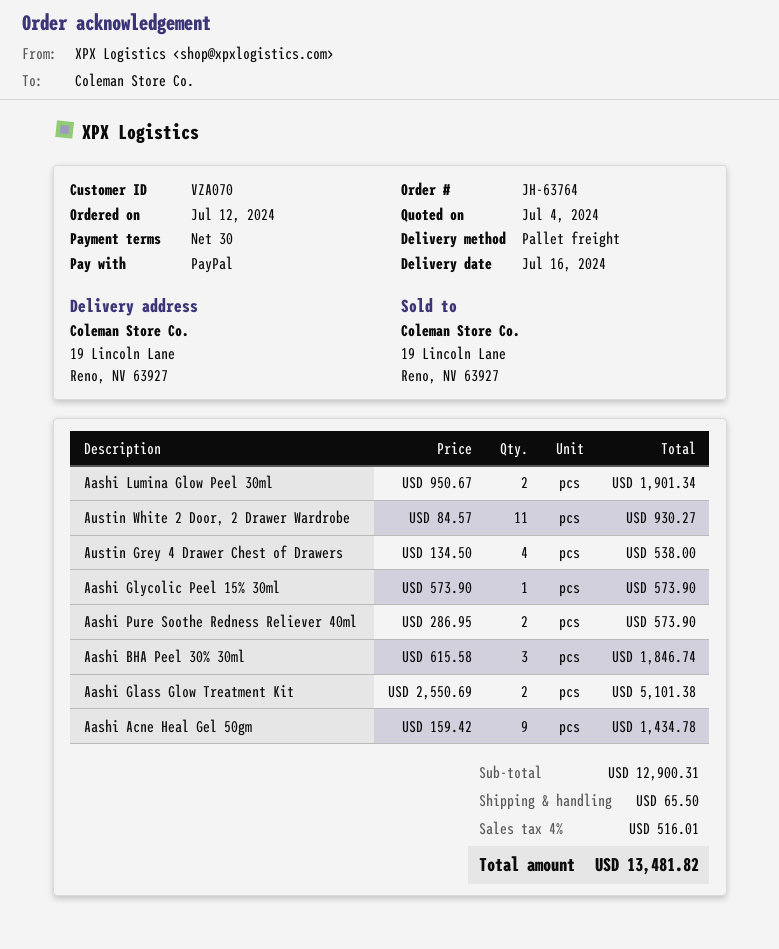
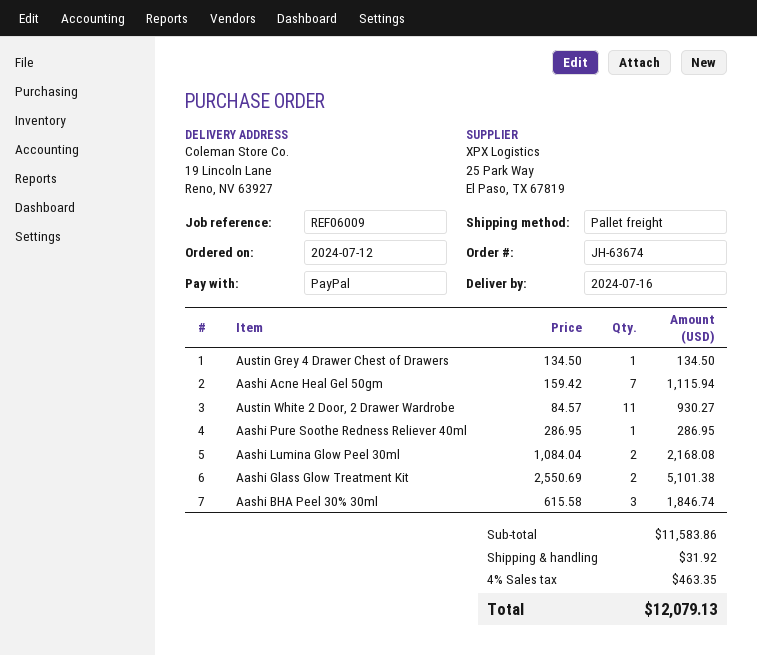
order number: JH-63764 -> JH-63674
Aashi Lumina Glow Peel 30ml: 2 x 950.67 = 1901.34 -> 2 x 1084.04 = 2168.08
Austin Grey 4 Drawer Chest of Drawers: 4 x 134.50 = 538.00 -> 1 x 134.50 = 134.50
Aashi Glycolic Peel 15% 30ml: 1 x 573.90 = 573.90 -> none
Aashi Pure Soothe Redness Reliever 40ml: 2 x 286.95 = 573.90 -> 1 x 286.95 = 286.95
Aashi Acne Heal Gel 50gm: 9 x 159.42 = 1434.78 -> 7 x 159.42 = 1115.94
subtotal: 12900.31 -> 11583.86
shipping: 65.50 -> 31.92
tax: 4% = 516.01 -> 4% = 463.35
total: 13481.82 -> 12079.13

